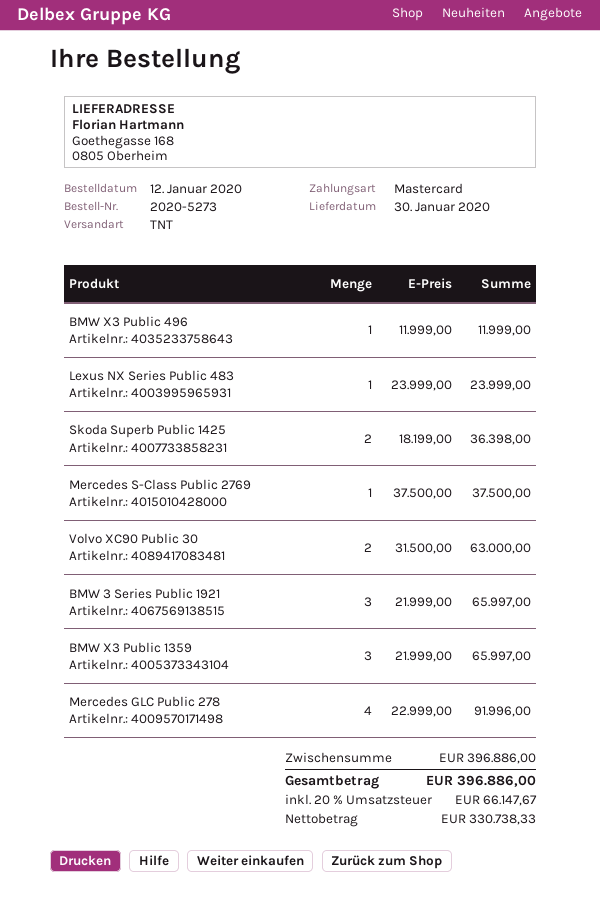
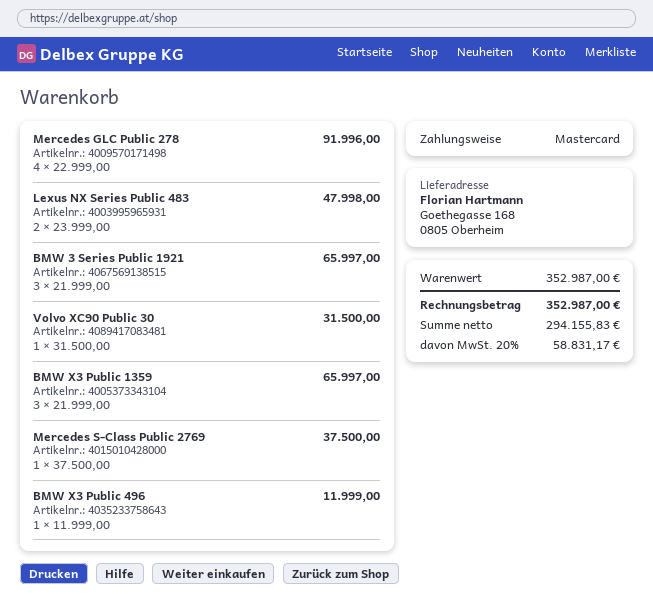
Lexus NX Series Public 483: 1 x 23999.00 = 23999.00 -> 2 x 23999.00 = 47998.00
Skoda Superb Public 1425: 2 x 18199.00 = 36398.00 -> none
Volvo XC90 Public 30: 2 x 31500.00 = 63000.00 -> 1 x 31500.00 = 31500.00
subtotal: 396886.00 -> 352987.00
net: 330738.33 -> 294155.83
tax: 20% = 66147.67 -> 20% = 58831.17
total: 396886.00 -> 352987.00

